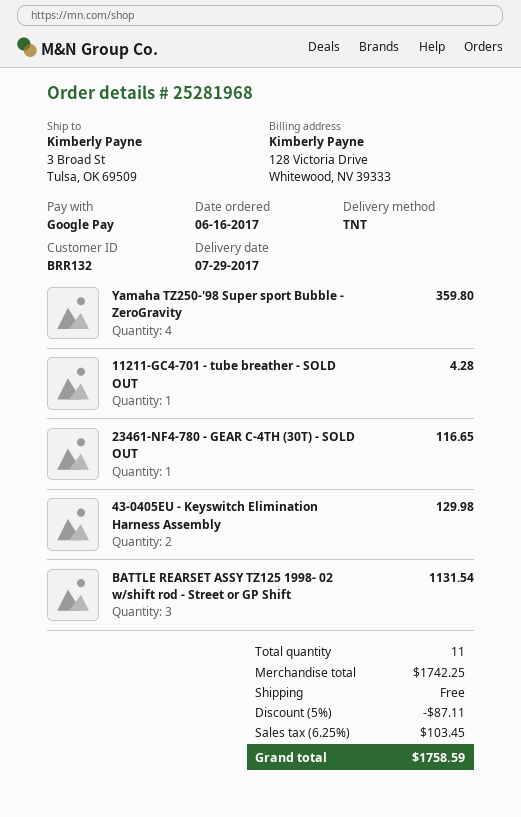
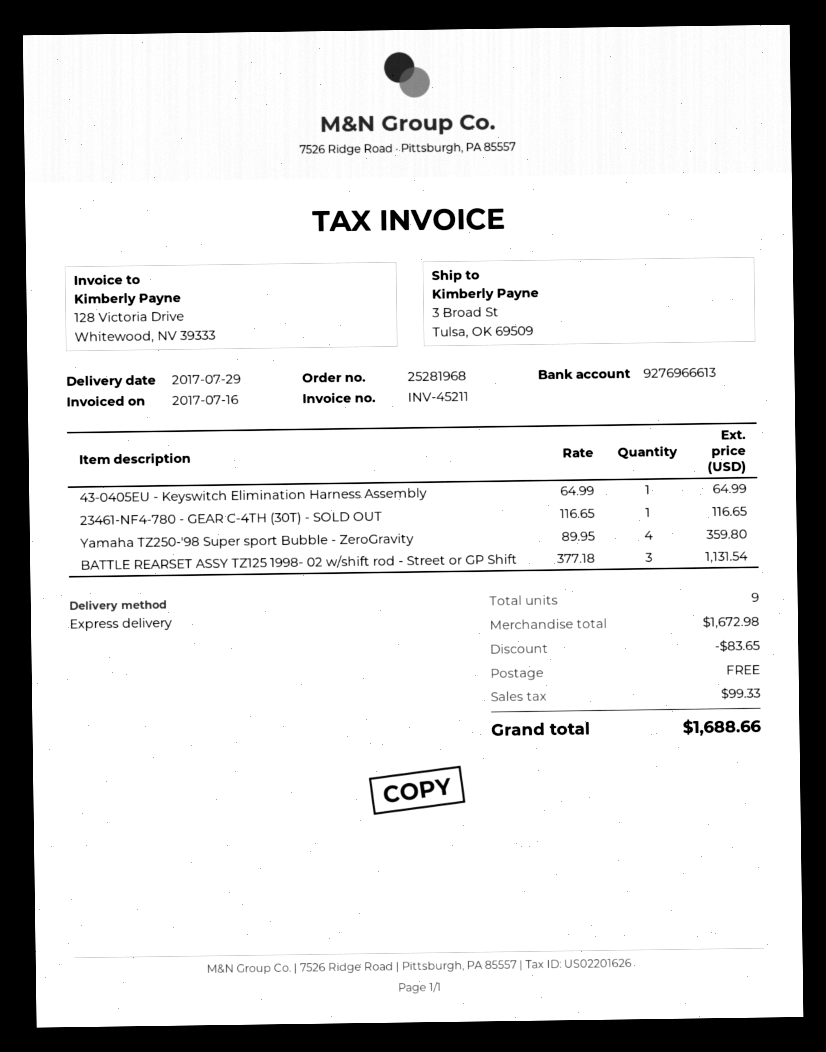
shipping method: TNT -> express
11211-GC4-701 - tube breather - SOLD OUT: 1 for 4.28 -> none
43-0405EU - Keyswitch Elimination Harness Assembly: 2 for 129.98 -> 1 for 64.99
total quantity: 11 -> 9
subtotal: 1742.25 -> 1672.98
discount: 87.11 -> 83.65
tax: 103.45 -> 99.33
total: 1758.59 -> 1688.66

